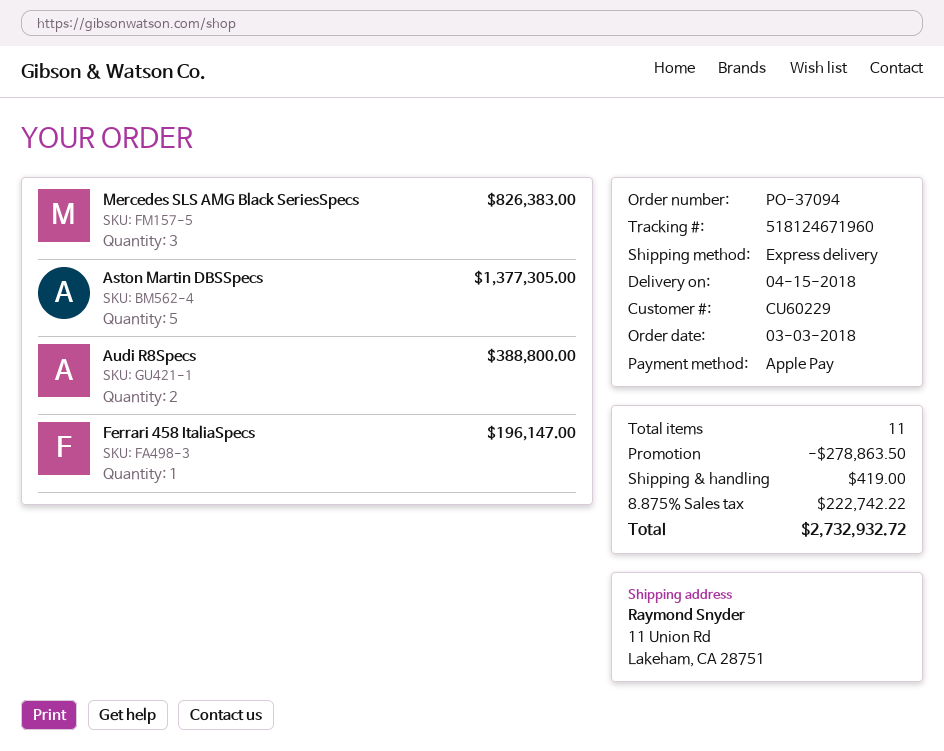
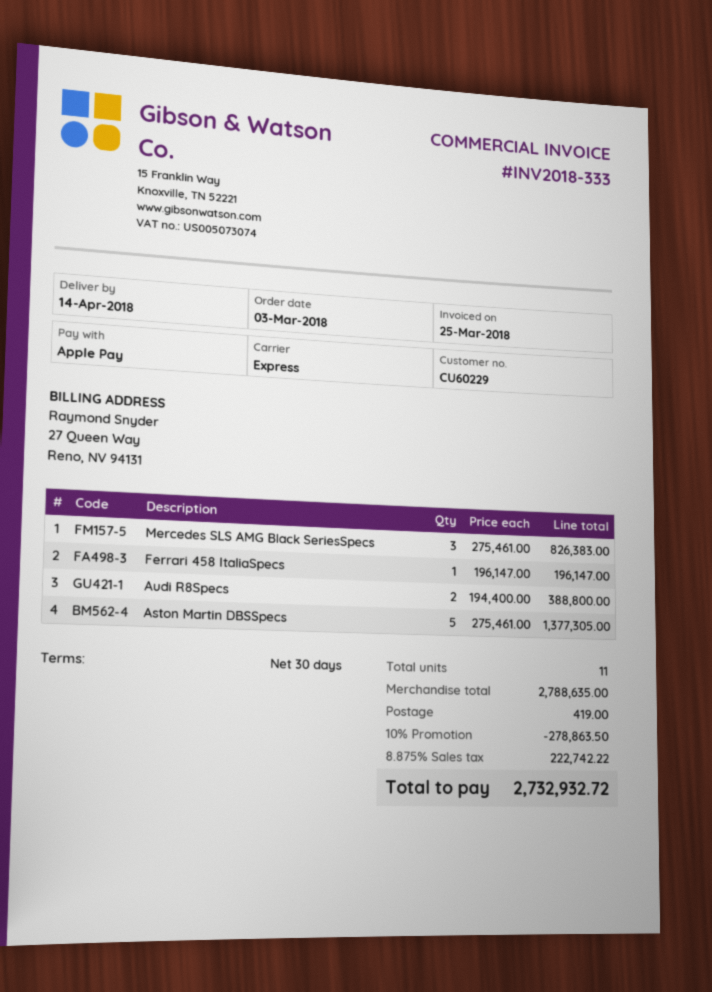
delivery date: 2018-04-15 -> 2018-04-14

